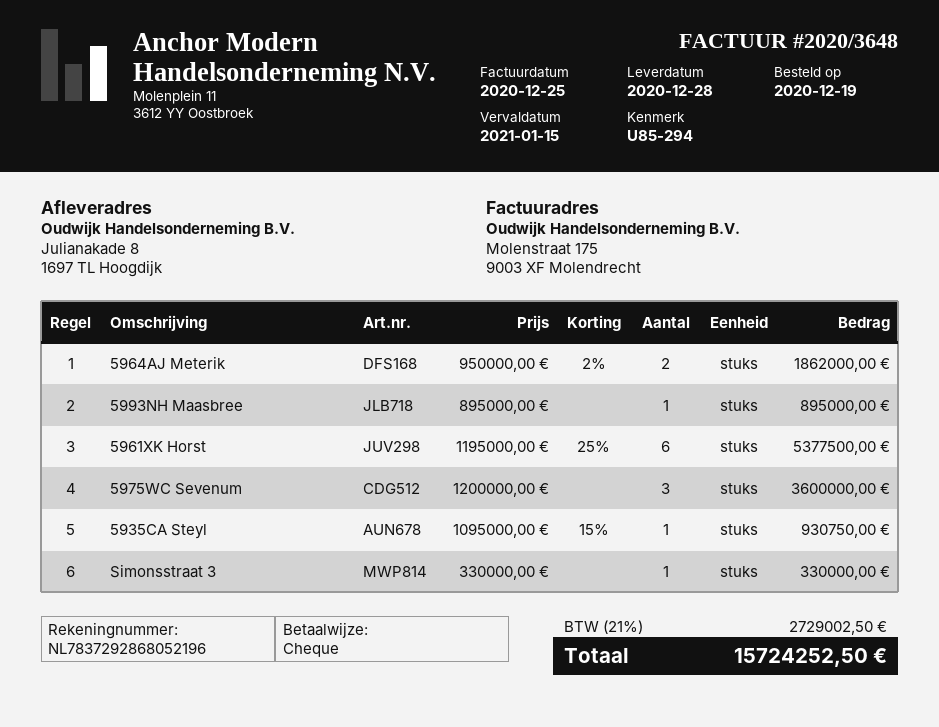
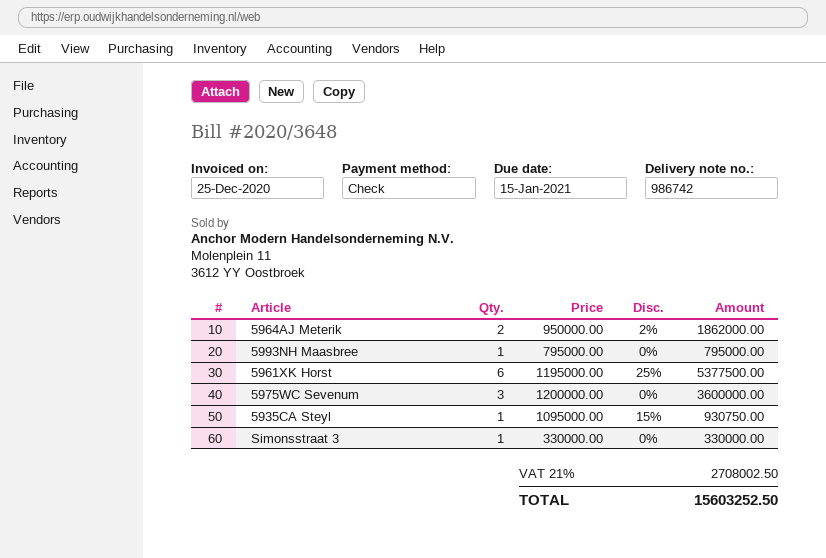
5993NH Maasbree: 1 x 895000.00 = 895000.00 -> 1 x 795000.00 = 795000.00
tax: 21% = 2729002.50 -> 21% = 2708002.50
total: 15724252.50 -> 15603252.50

